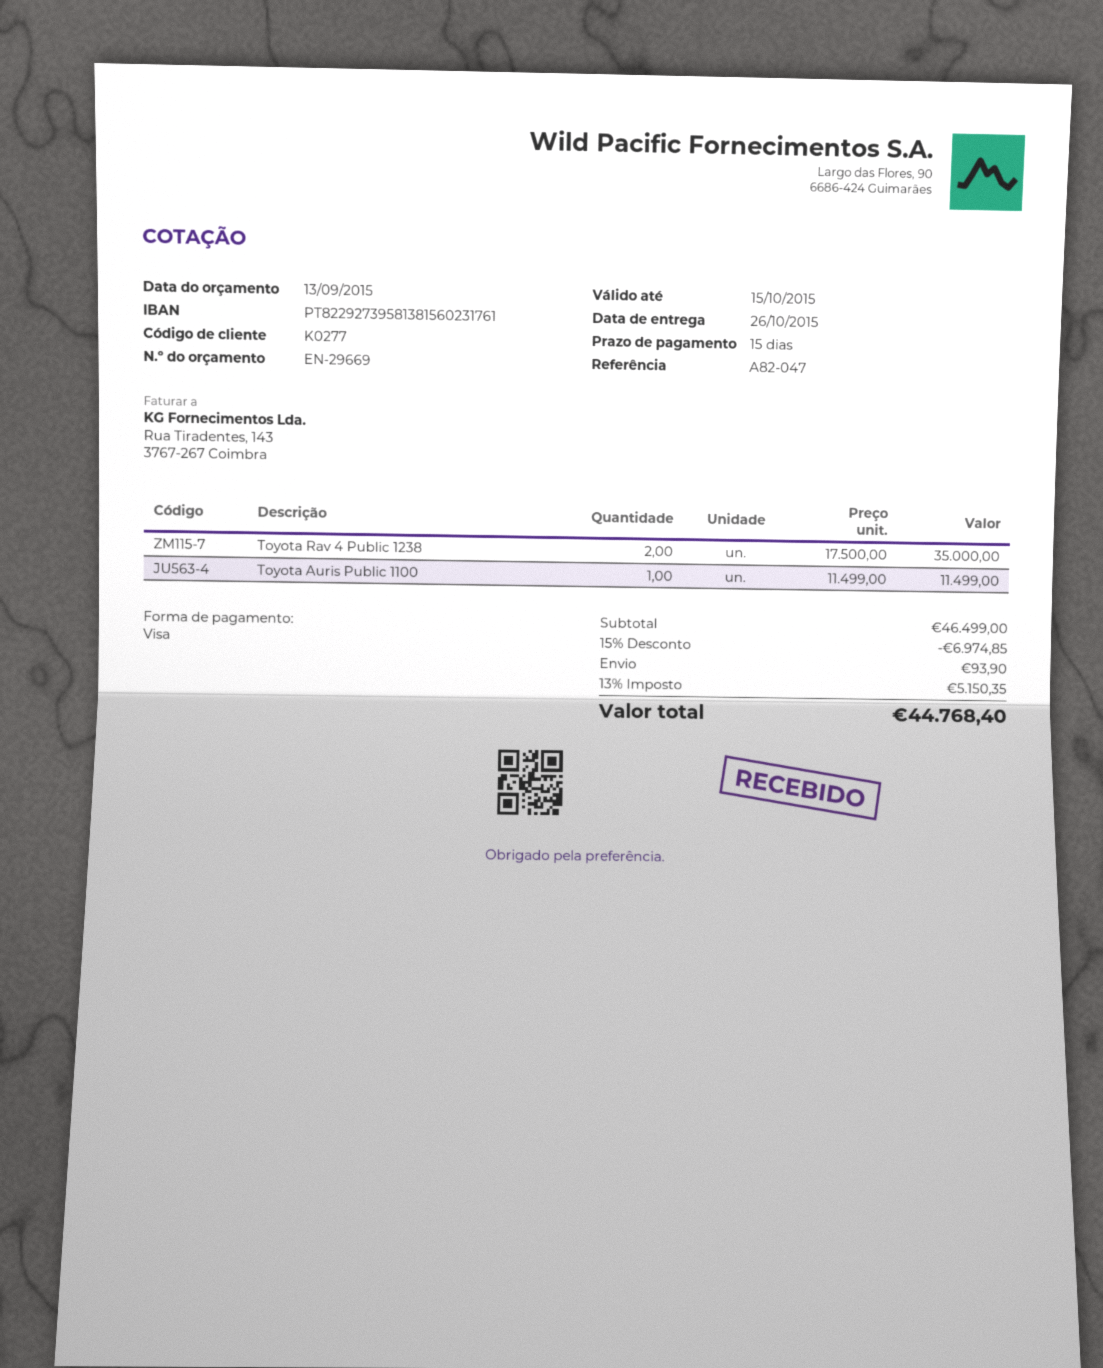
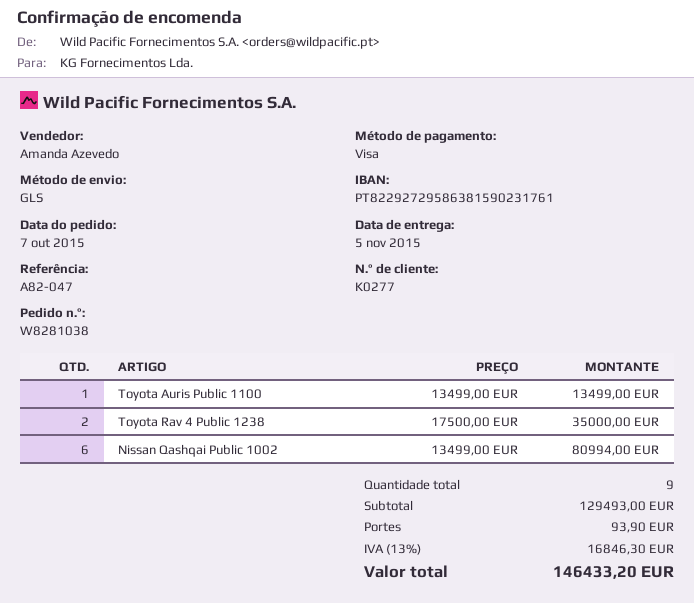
delivery date: 2015-10-26 -> 2015-11-05
bank account: PT82292739581381560231761 -> PT82292729586381590231761
Toyota Auris Public 1100: 1 x 11499.00 = 11499.00 -> 1 x 13499.00 = 13499.00
Nissan Qashqai Public 1002: none -> 6 x 13499.00 = 80994.00
subtotal: 46499.00 -> 129493.00
discount: 15% = 6974.85 -> none
tax: 13% = 5150.35 -> 13% = 16846.30
total: 44768.40 -> 146433.20

